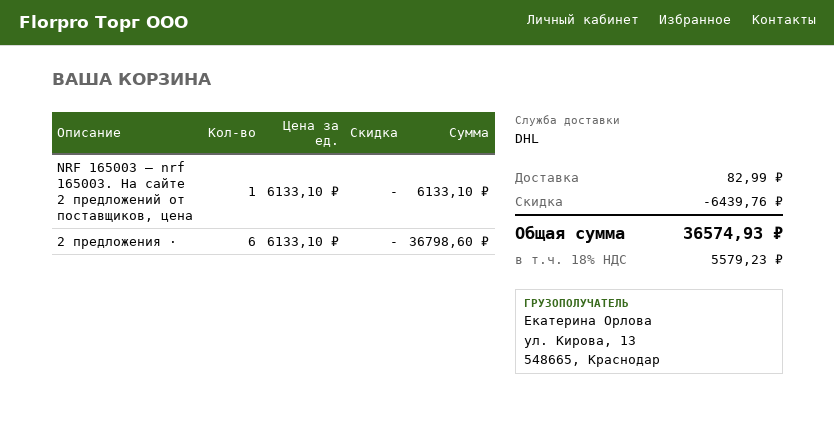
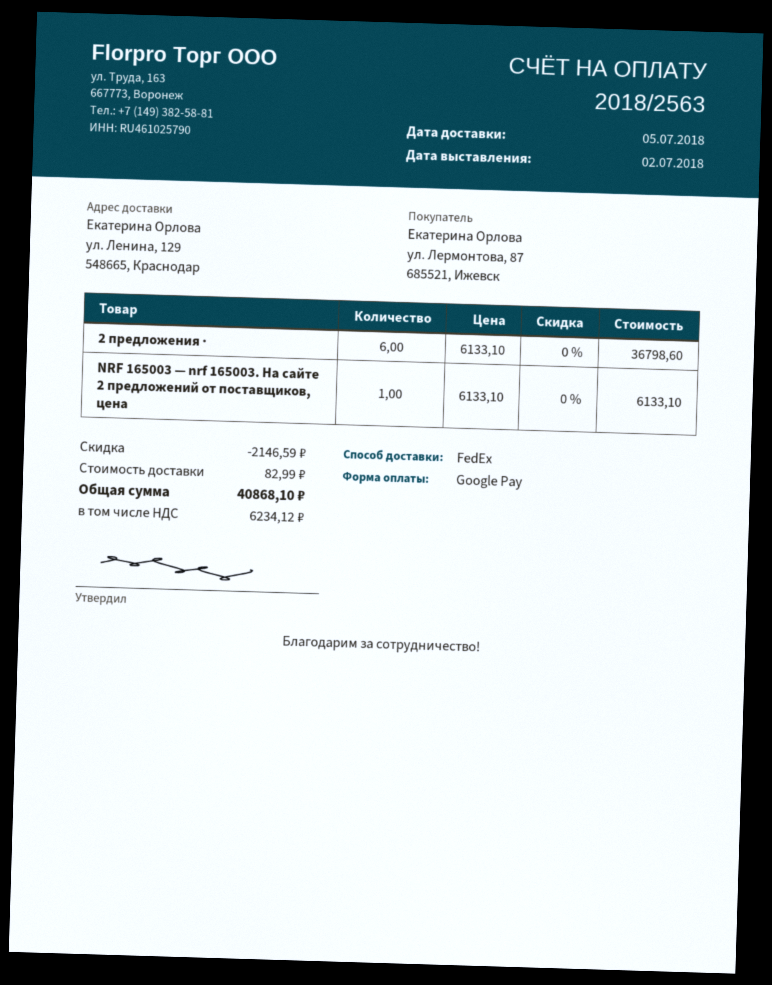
shipping method: DHL -> FedEx
ship to: ул. Кирова, 13, 548665, Краснодар -> ул. Ленина, 129, 548665, Краснодар
discount: 6439.76 -> 2146.59
tax: 5579.23 -> 6234.12
total: 36574.93 -> 40868.10

